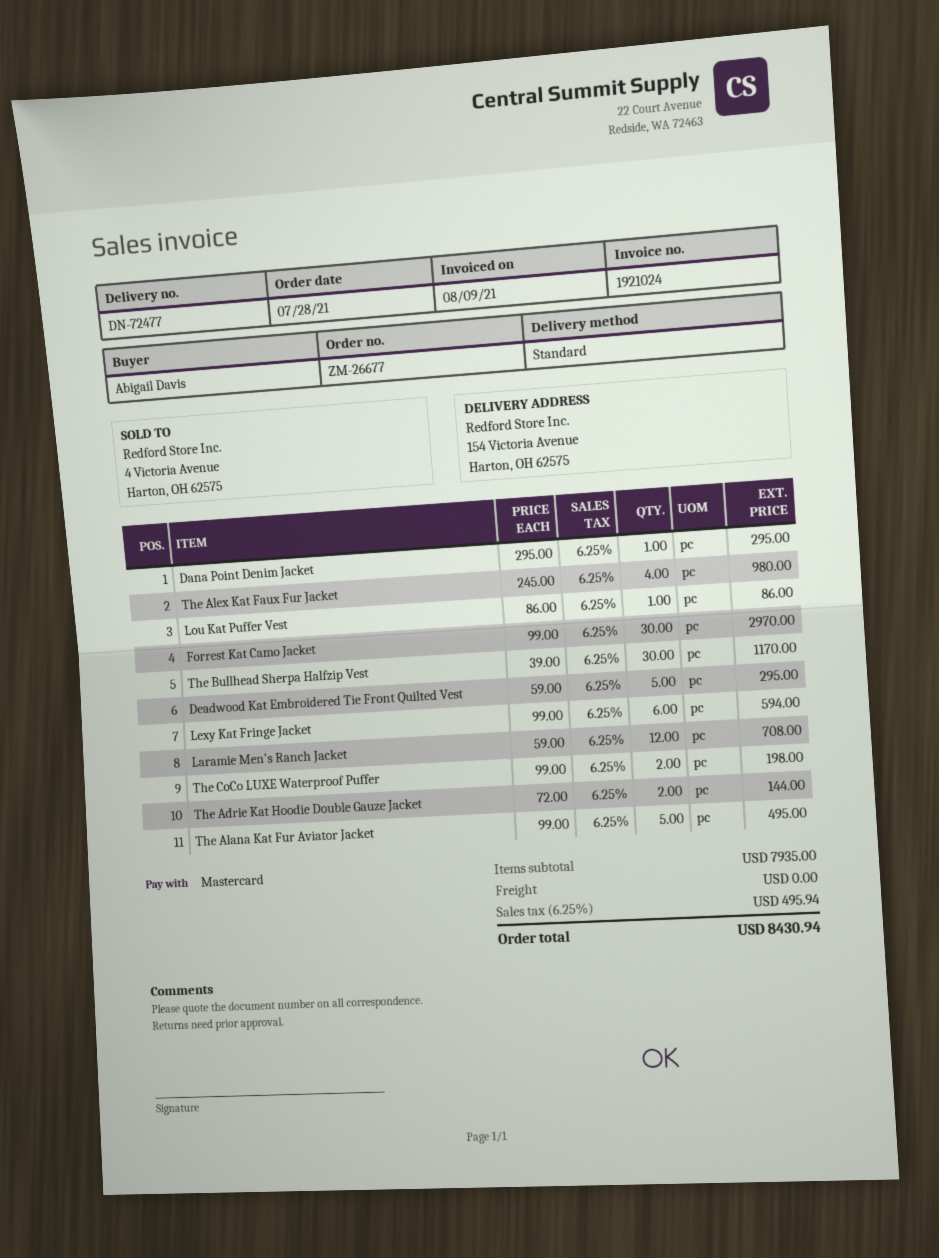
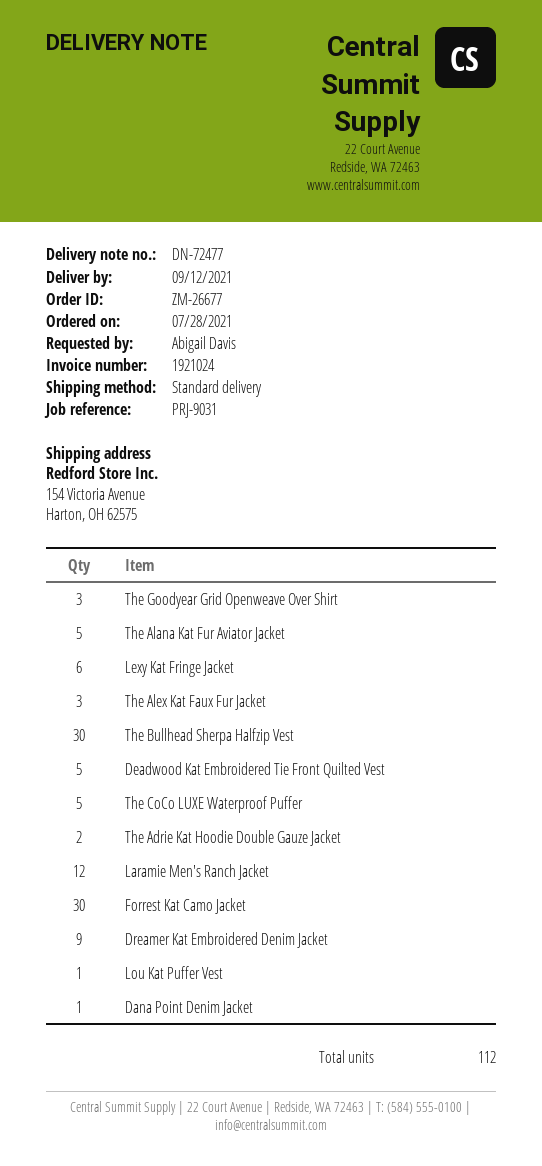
The Alex Kat Faux Fur Jacket: 4 -> 3
The CoCo LUXE Waterproof Puffer: 2 -> 5
The Goodyear Grid Openweave Over Shirt: none -> 3
Dreamer Kat Embroidered Denim Jacket: none -> 9

